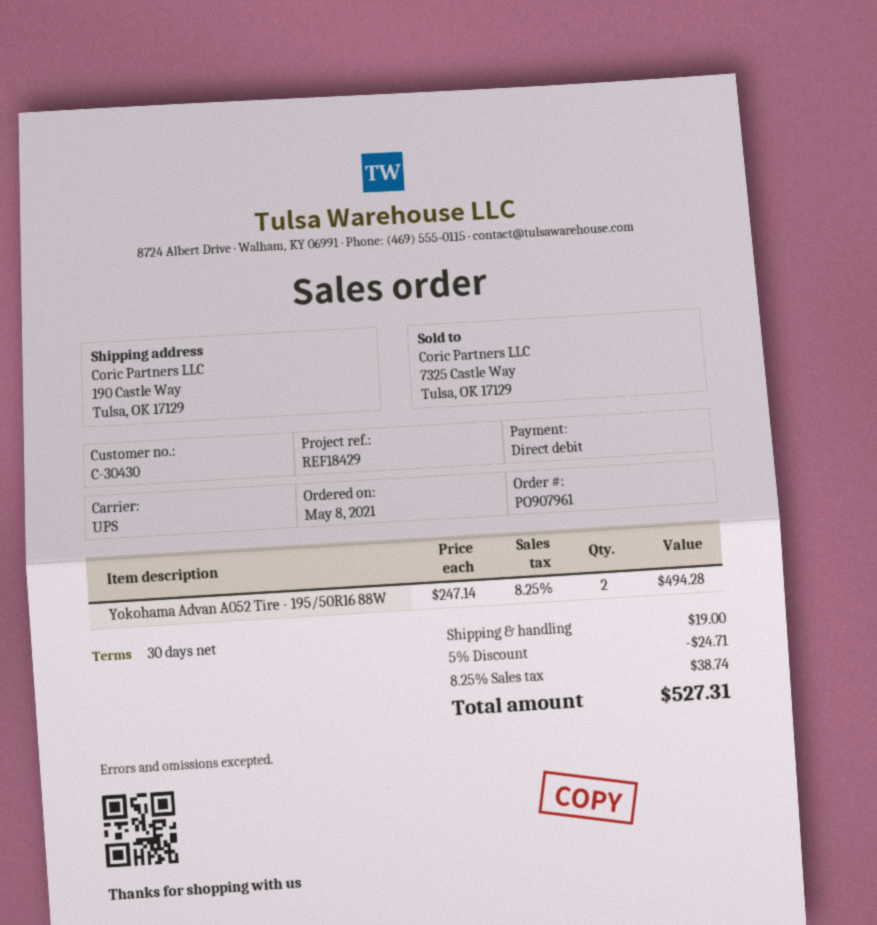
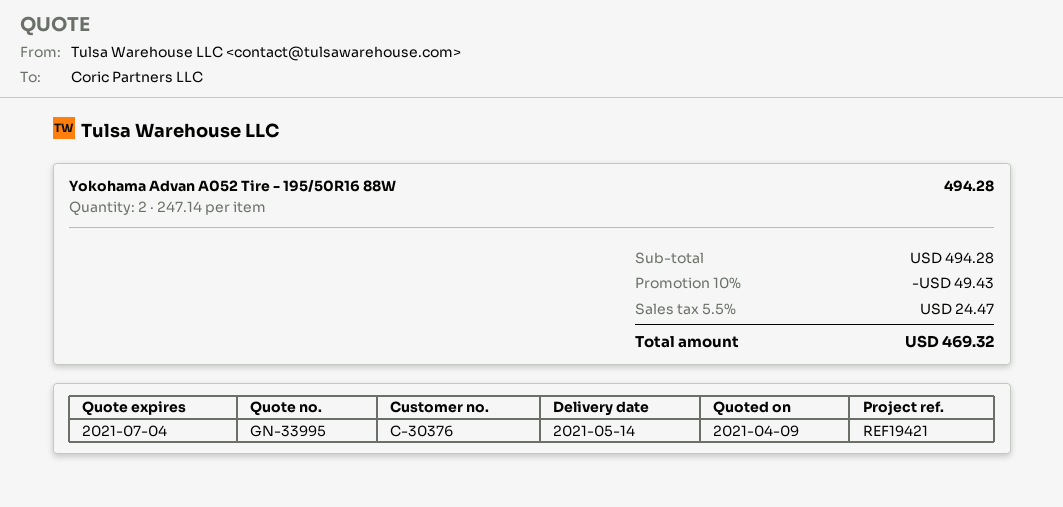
customer number: C-30430 -> C-30376
reference: REF18429 -> REF19421
discount: 5% = 24.71 -> 10% = 49.43
shipping: 19.00 -> none
tax: 8.25% = 38.74 -> 5.5% = 24.47
total: 527.31 -> 469.32

